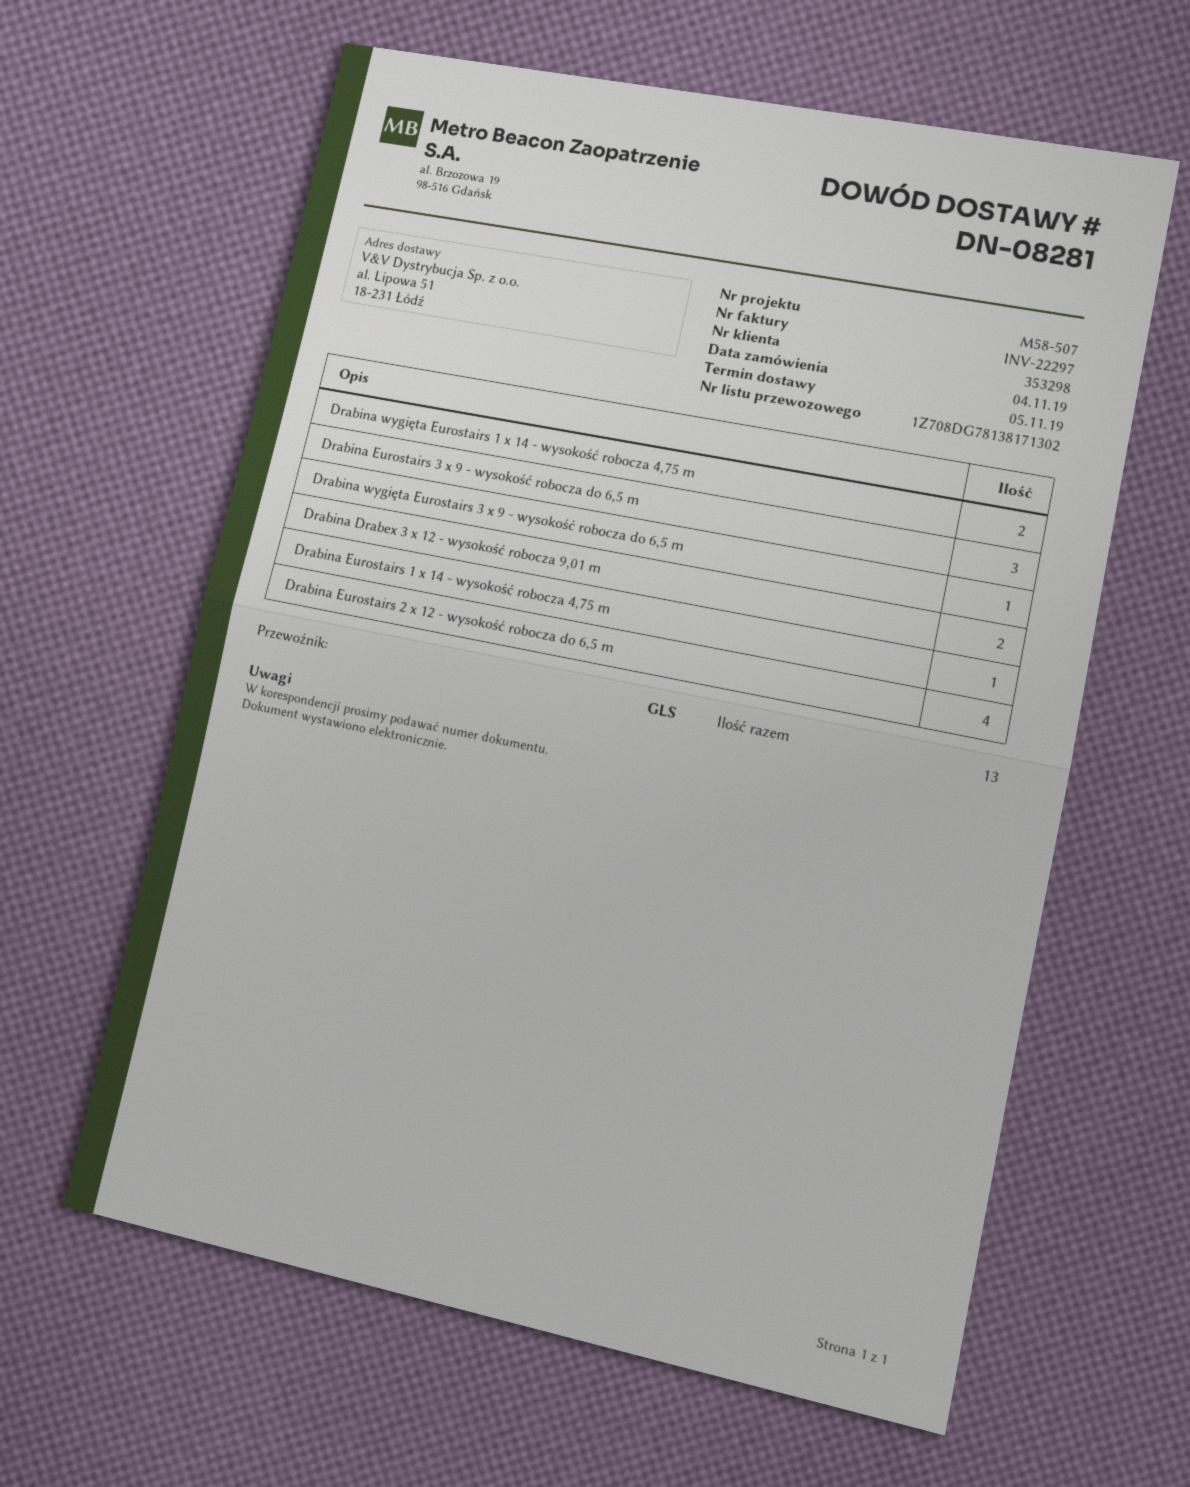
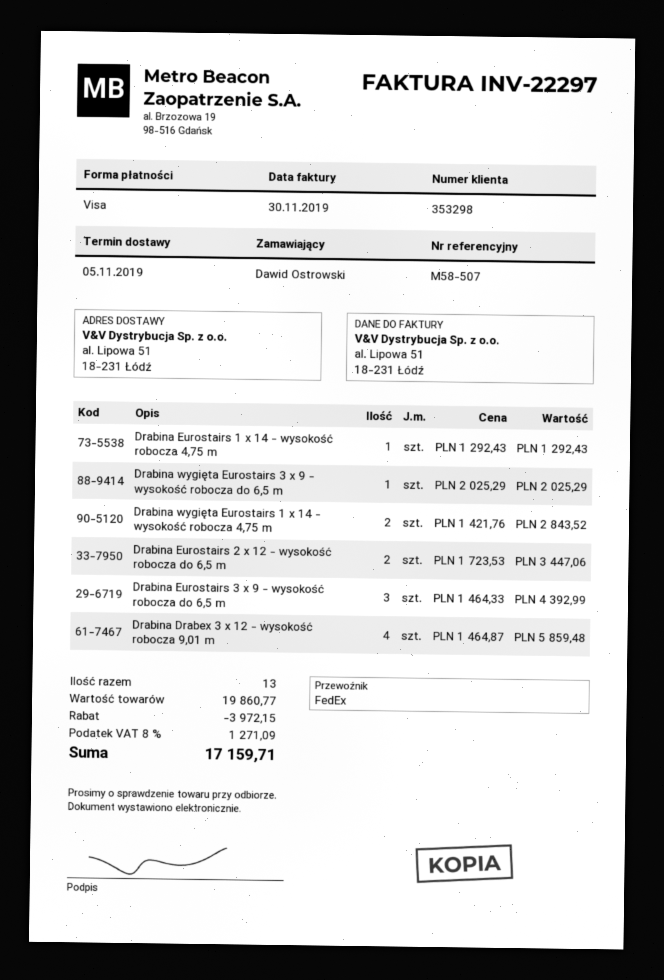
shipping method: GLS -> FedEx
Drabina Drabex 3 x 12 - wysokość robocza 9,01 m: 2 -> 4
Drabina Eurostairs 2 x 12 - wysokość robocza do 6,5 m: 4 -> 2

